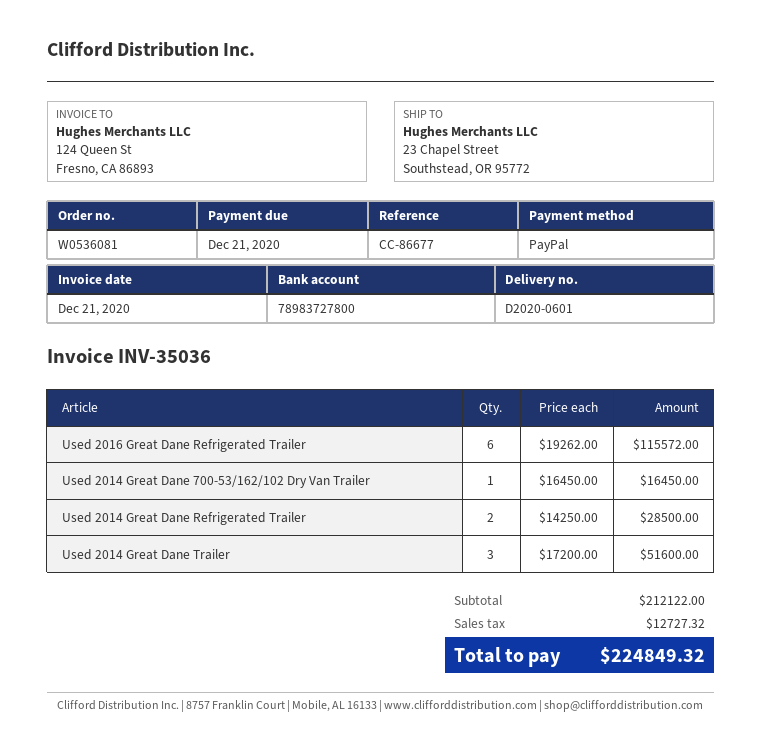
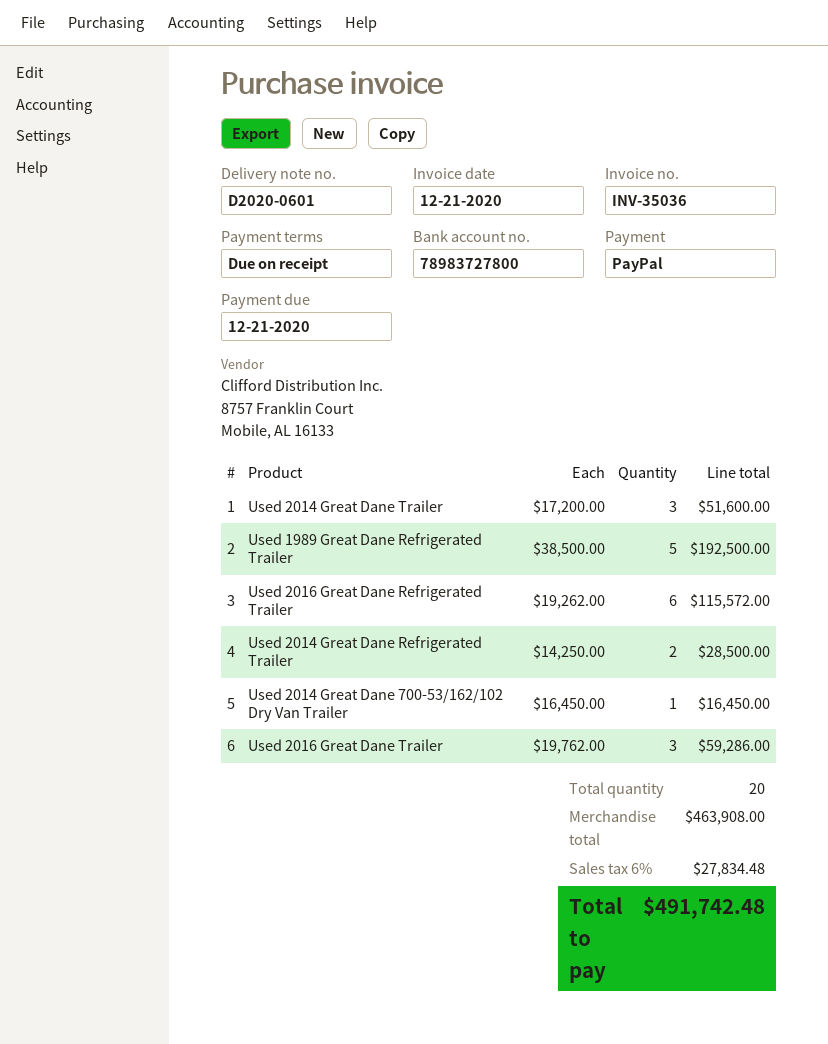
Used 1989 Great Dane Refrigerated Trailer: none -> 5 x 38500.00 = 192500.00
Used 2016 Great Dane Trailer: none -> 3 x 19762.00 = 59286.00
subtotal: 212122.00 -> 463908.00
tax: 12727.32 -> 27834.48
total: 224849.32 -> 491742.48

